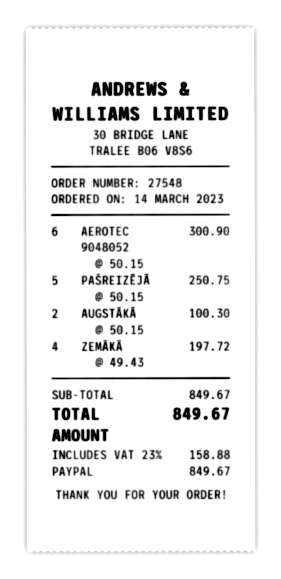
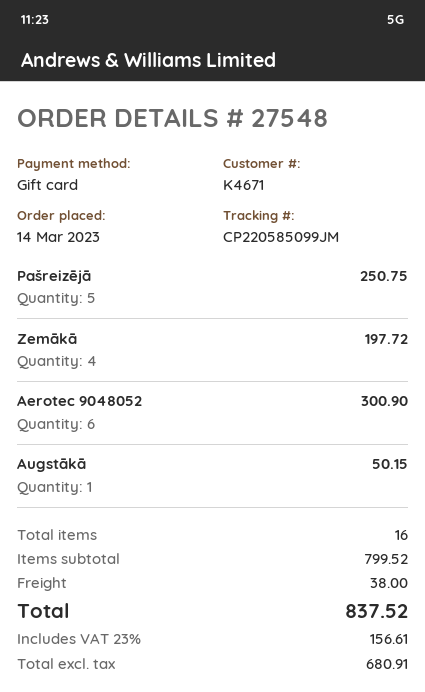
payment method: PayPal -> gift card
AUGSTĀKĀ: 2 for 100.30 -> 1 for 50.15
subtotal: 849.67 -> 799.52
shipping: none -> 38.00
tax: 23% = 158.88 -> 23% = 156.61
total: 849.67 -> 837.52

